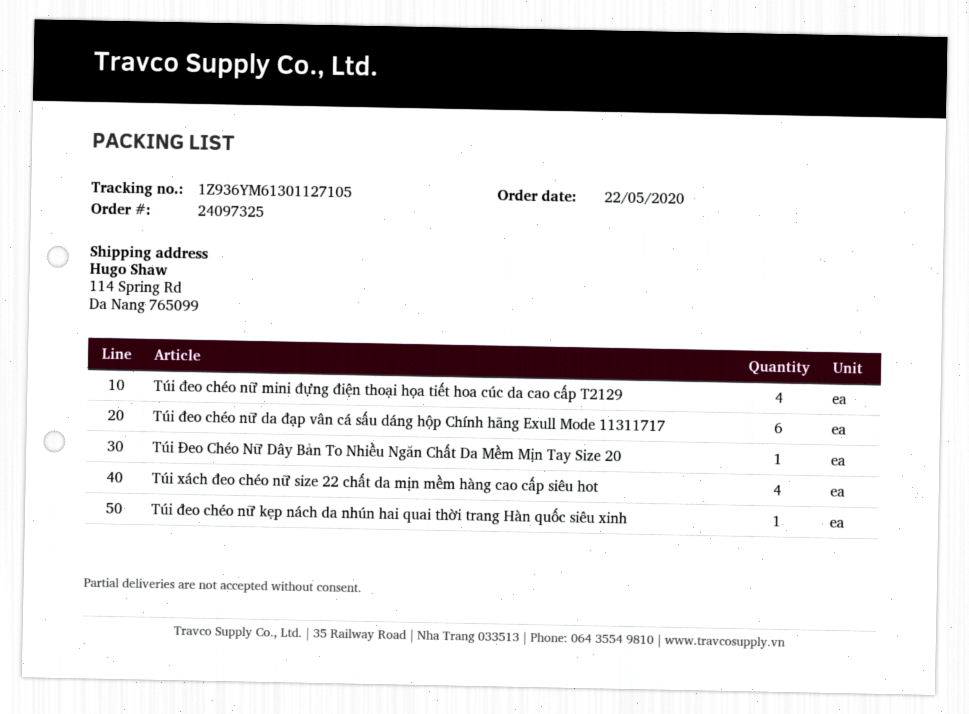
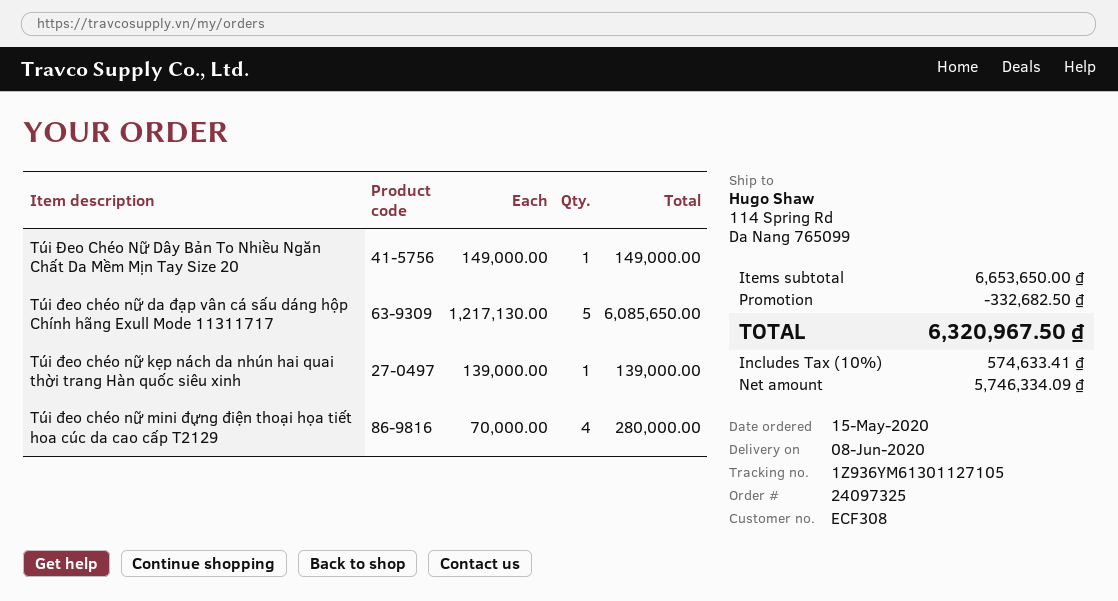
order date: 2020-05-22 -> 2020-05-15
Túi đeo chéo nữ da đạp vân cá sấu dáng hộp Chính hãng Exull Mode 11311717: 6 -> 5
Túi xách đeo chéo nữ size 22 chất da mịn mềm hàng cao cấp siêu hot: 4 -> none

